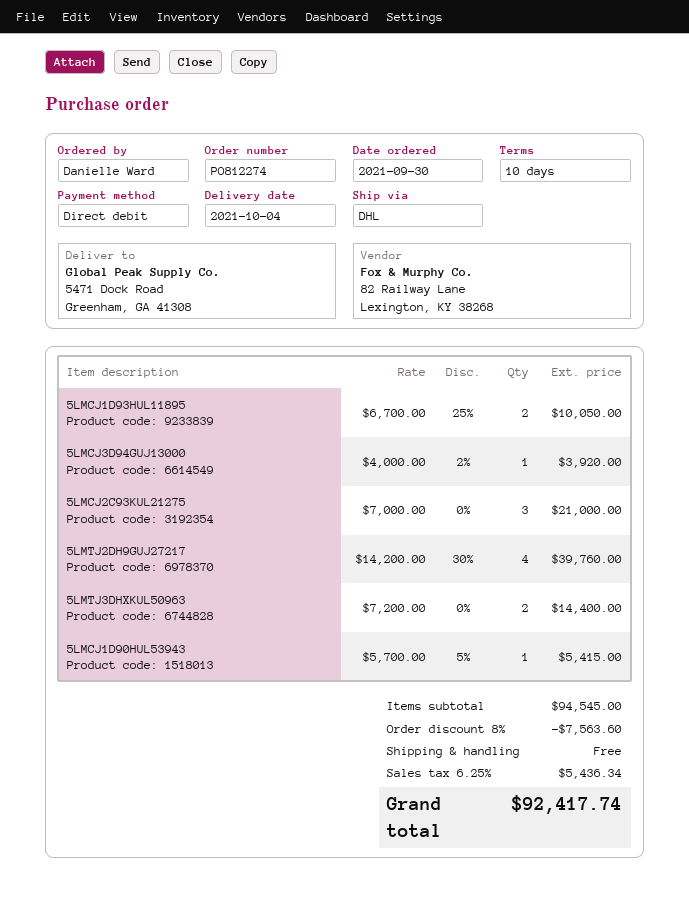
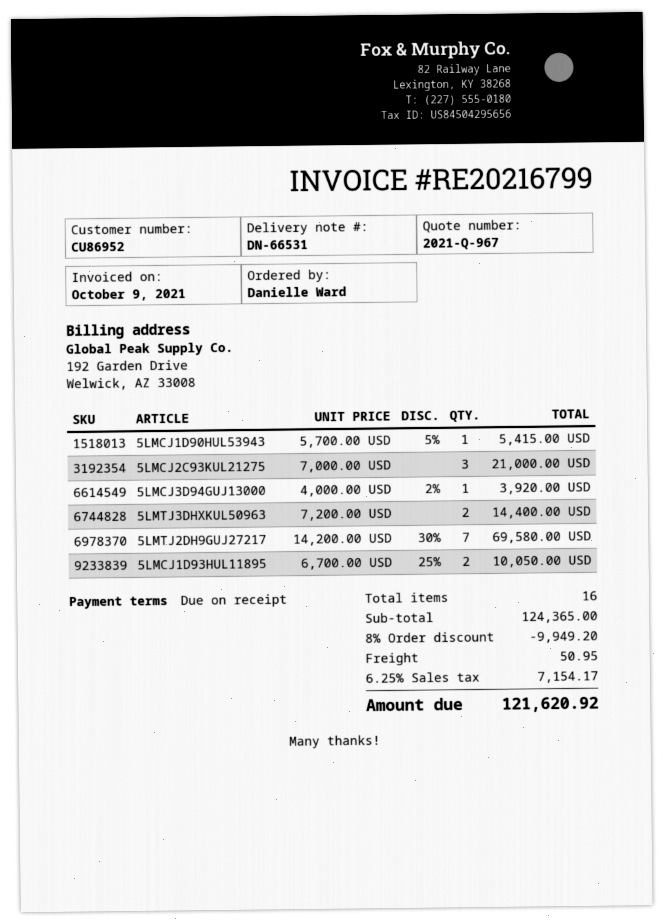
payment terms: 10 days -> on receipt
5LMTJ2DH9GUJ27217: 4 x 14200.00 - 30% = 39760.00 -> 7 x 14200.00 - 30% = 69580.00
subtotal: 94545.00 -> 124365.00
discount: 8% = 7563.60 -> 8% = 9949.20
shipping: 0.00 -> 50.95
tax: 6.25% = 5436.34 -> 6.25% = 7154.17
total: 92417.74 -> 121620.92

